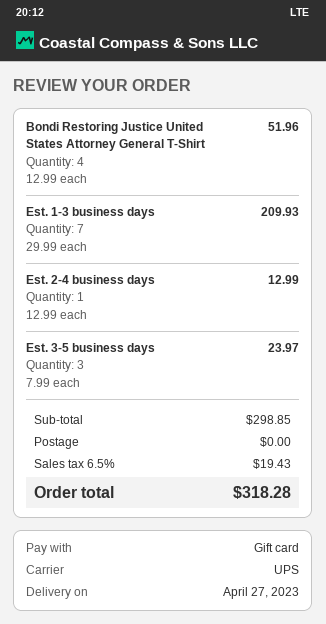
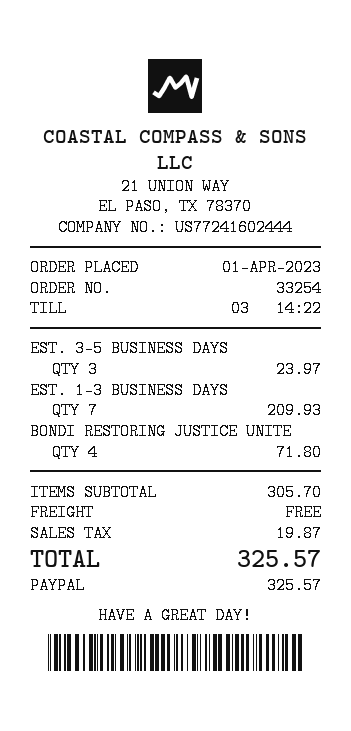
payment method: gift card -> PayPal
Bondi Restoring Justice United States Attorney General T-Shirt: 4 for 51.96 -> 4 for 71.80
Est. 2-4 business days: 1 for 12.99 -> none
subtotal: 298.85 -> 305.70
tax: 19.43 -> 19.87
total: 318.28 -> 325.57

